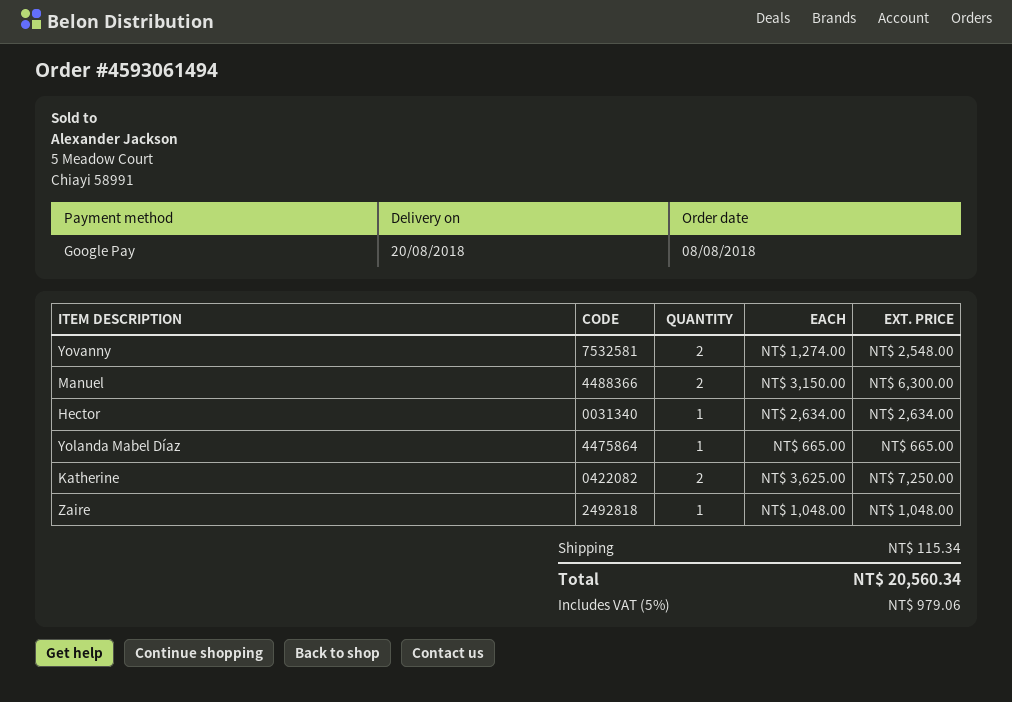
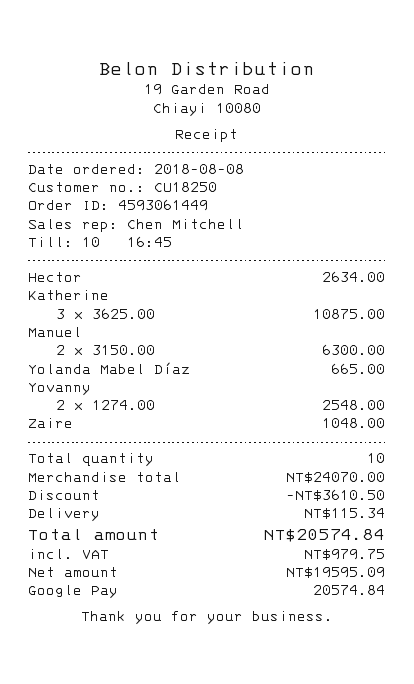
order number: 4593061494 -> 4593061449
Katherine: 2 x 3625.00 = 7250.00 -> 3 x 3625.00 = 10875.00
discount: none -> 3610.50
tax: 979.06 -> 979.75
total: 20560.34 -> 20574.84

